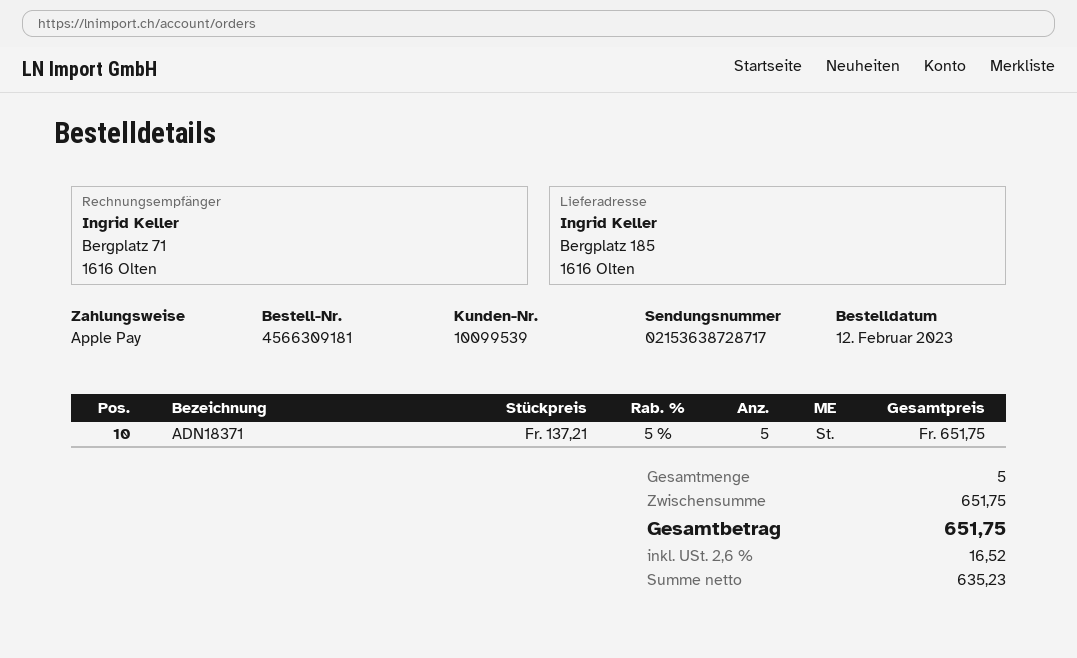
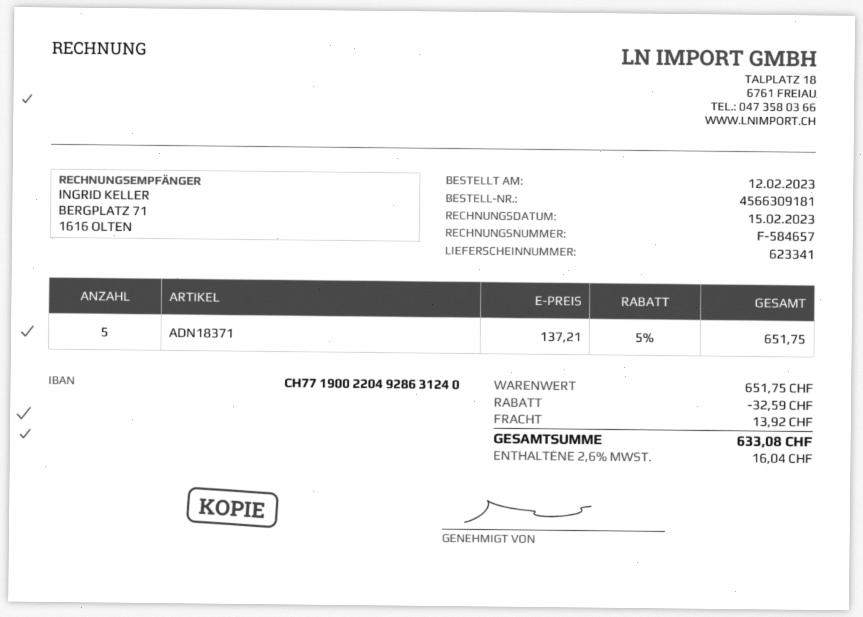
discount: none -> 32.59
shipping: none -> 13.92
tax: 2.6% = 16.52 -> 2.6% = 16.04
total: 651.75 -> 633.08

